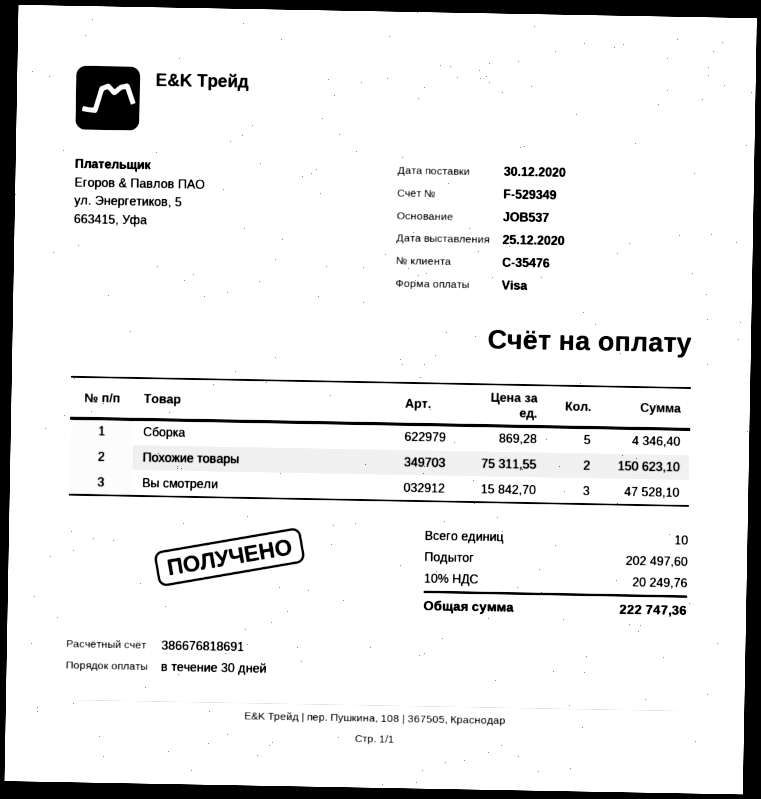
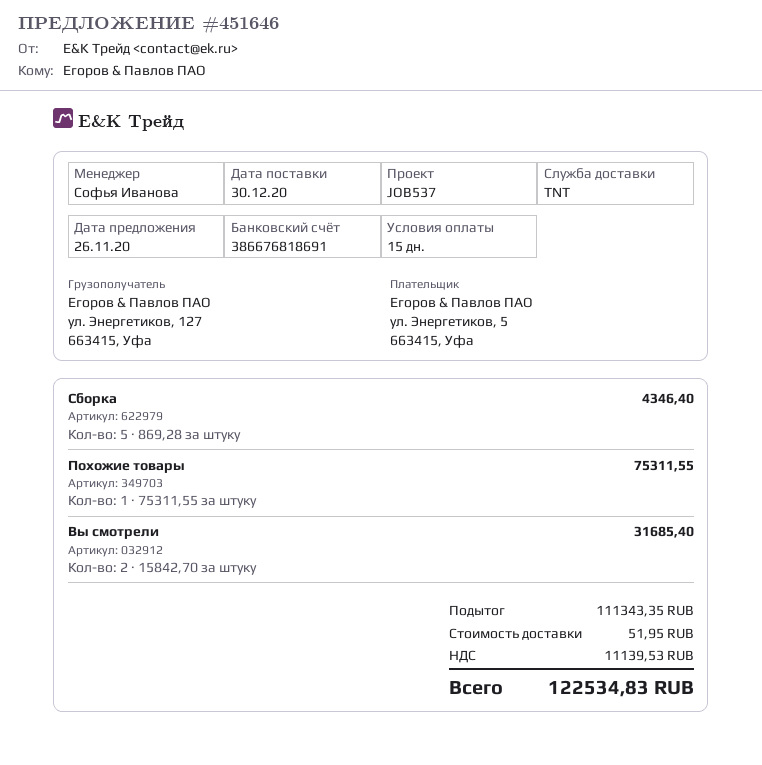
payment terms: 30 days -> 15 days
Похожие товары: 2 x 75311.55 = 150623.10 -> 1 x 75311.55 = 75311.55
Вы смотрели: 3 x 15842.70 = 47528.10 -> 2 x 15842.70 = 31685.40
subtotal: 202497.60 -> 111343.35
shipping: none -> 51.95
tax: 20249.76 -> 11139.53
total: 222747.36 -> 122534.83

